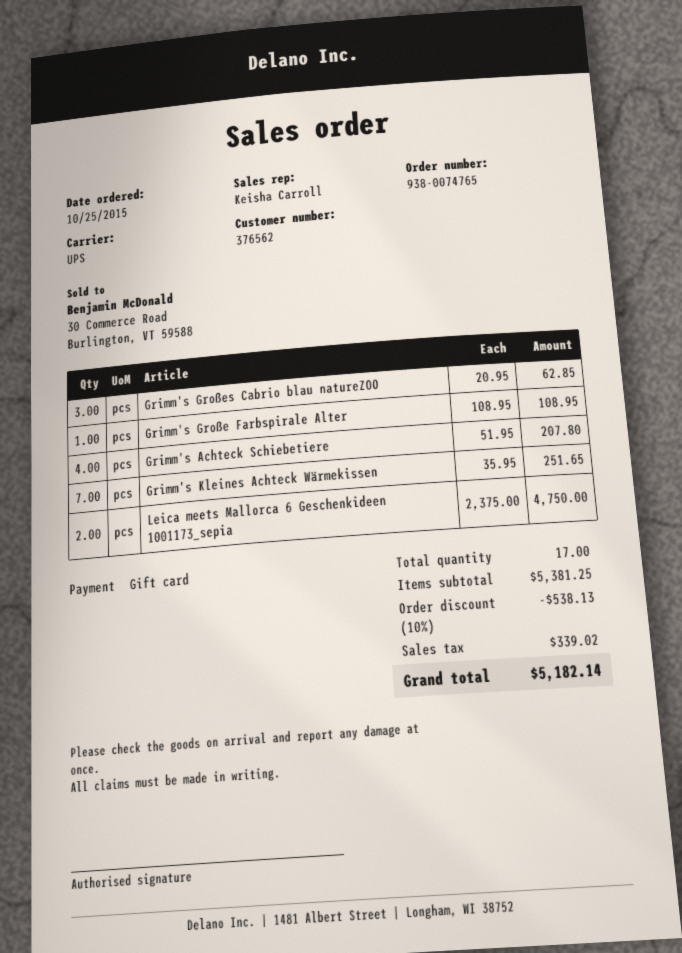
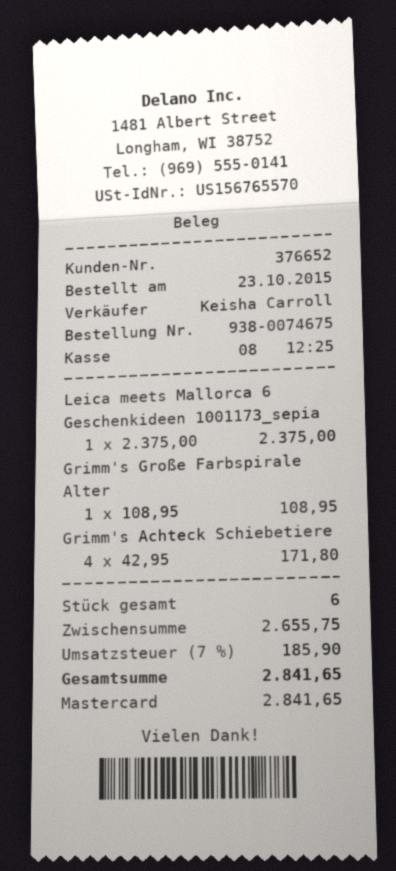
order number: 938-0074765 -> 938-0074675
order date: 2015-10-25 -> 2015-10-23
customer number: 376562 -> 376652
payment method: gift card -> Mastercard
Grimm's Großes Cabrio blau natureZOO: 3 x 20.95 = 62.85 -> none
Grimm's Achteck Schiebetiere: 4 x 51.95 = 207.80 -> 4 x 42.95 = 171.80
Grimm's Kleines Achteck Wärmekissen: 7 x 35.95 = 251.65 -> none
Leica meets Mallorca 6 Geschenkideen 1001173_sepia: 2 x 2375.00 = 4750.00 -> 1 x 2375.00 = 2375.00
total quantity: 17 -> 6
subtotal: 5381.25 -> 2655.75
discount: 10% = 538.13 -> none
tax: 339.02 -> 185.90
total: 5182.14 -> 2841.65

